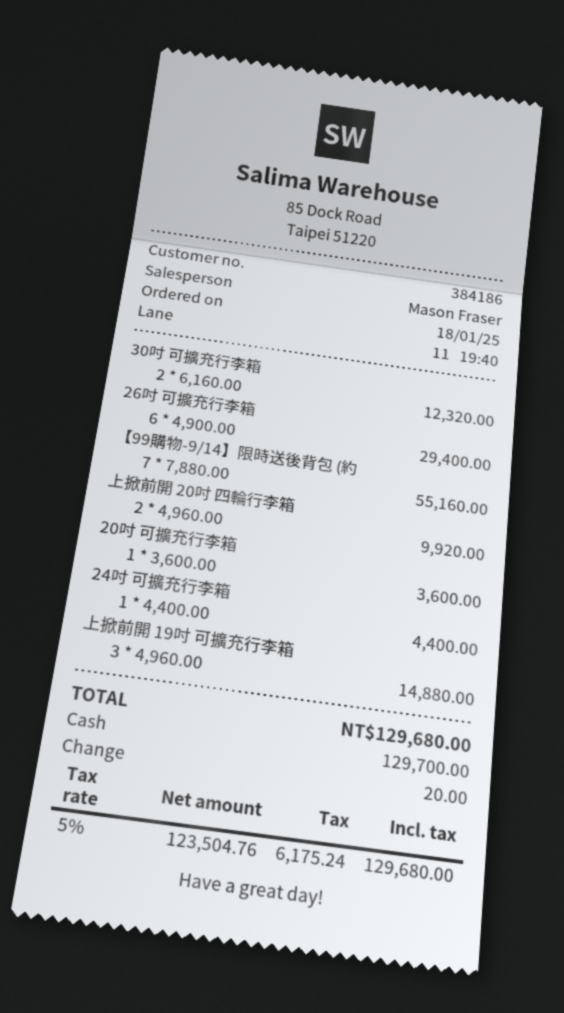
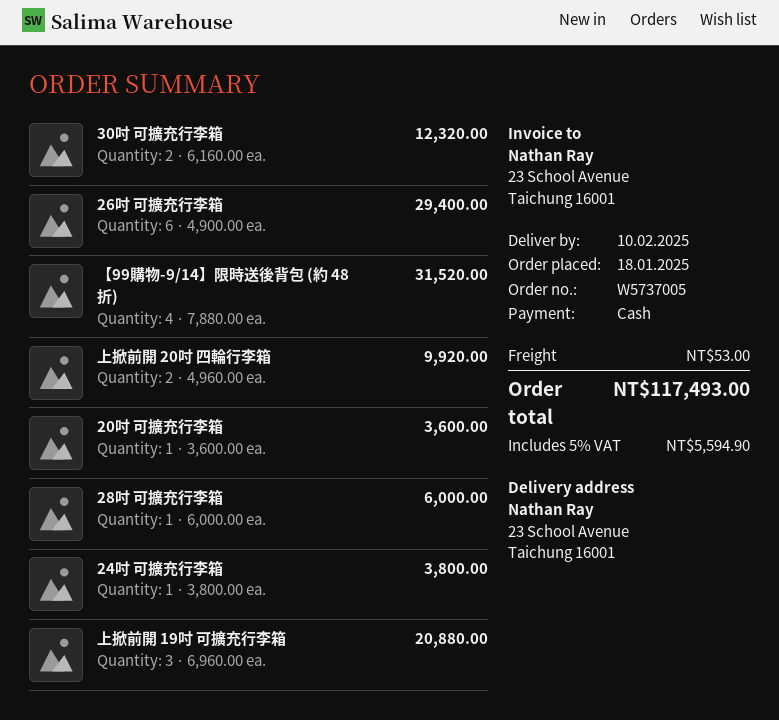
【99購物-9/14】限時送後背包 (約: 7 x 7880.00 = 55160.00 -> 4 x 7880.00 = 31520.00
24吋 可擴充行李箱: 1 x 4400.00 = 4400.00 -> 1 x 3800.00 = 3800.00
上掀前開 19吋 可擴充行李箱: 3 x 4960.00 = 14880.00 -> 3 x 6960.00 = 20880.00
28吋 可擴充行李箱: none -> 1 x 6000.00 = 6000.00
shipping: none -> 53.00
tax: 5% = 6175.24 -> 5% = 5594.90
total: 129680.00 -> 117493.00

